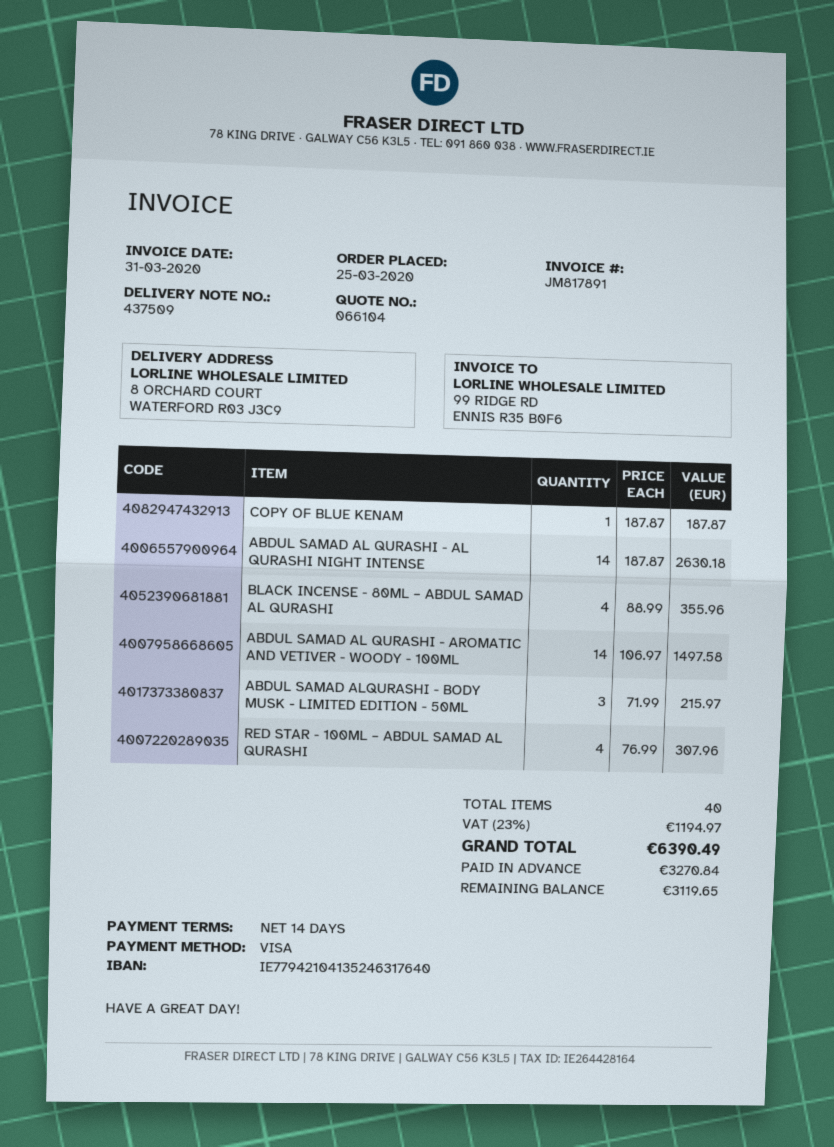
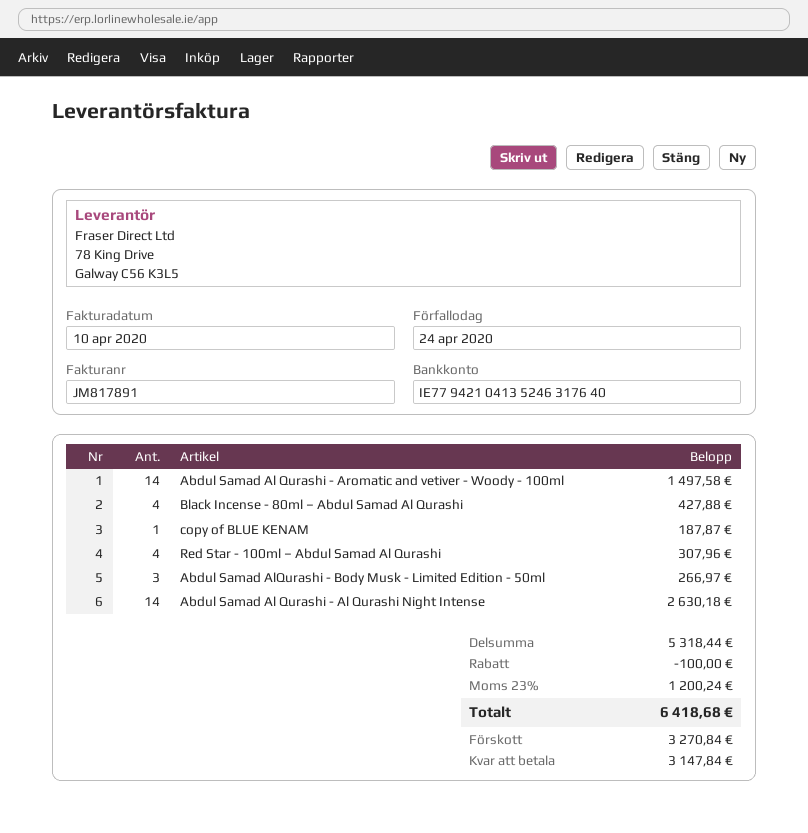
invoice date: 2020-03-31 -> 2020-04-10
BLACK INCENSE - 80ML – ABDUL SAMAD AL QURASHI: 4 for 355.96 -> 4 for 427.88
ABDUL SAMAD ALQURASHI - BODY MUSK - LIMITED EDITION - 50ML: 3 for 215.97 -> 3 for 266.97
discount: none -> 100.00
tax: 23% = 1194.97 -> 23% = 1200.24
total: 6390.49 -> 6418.68
balance: 3119.65 -> 3147.84

